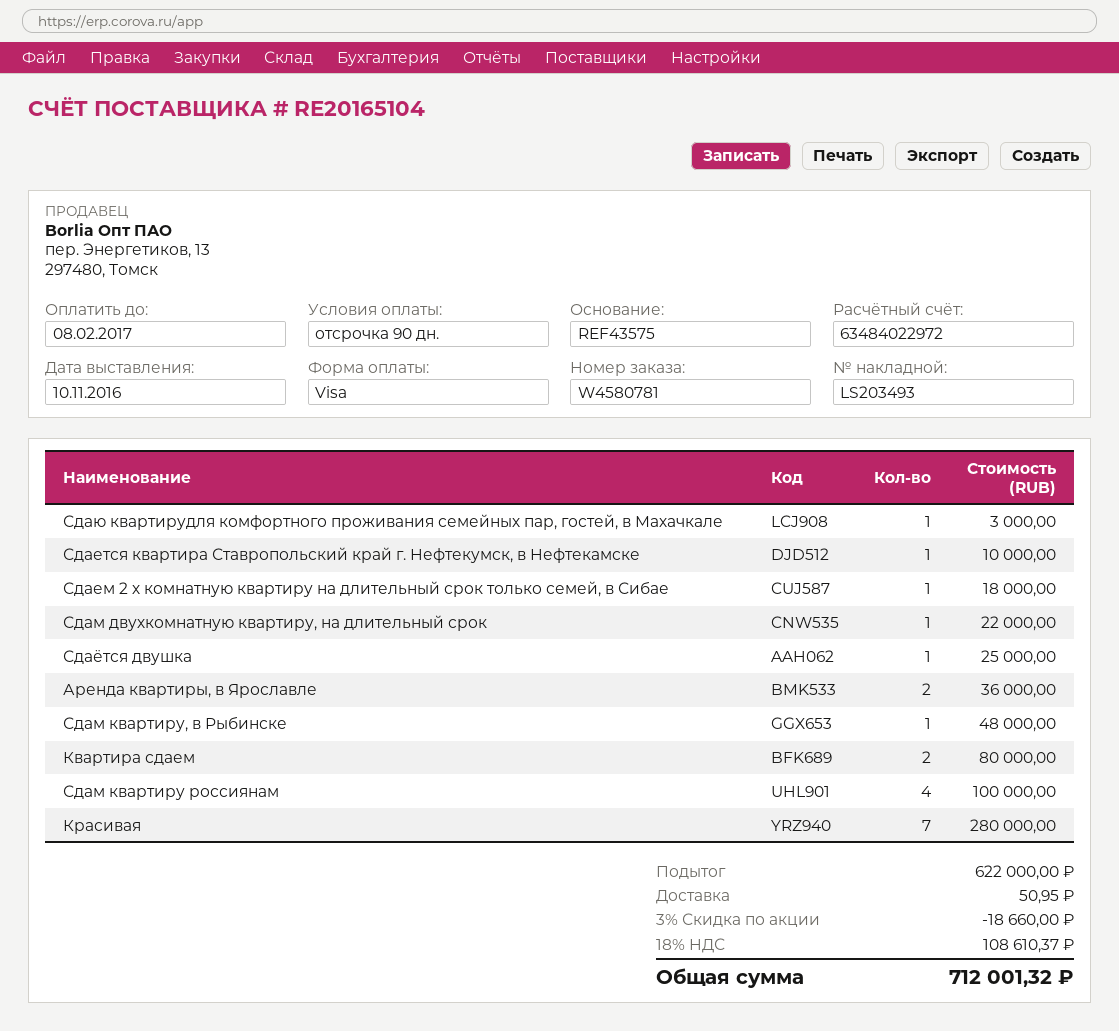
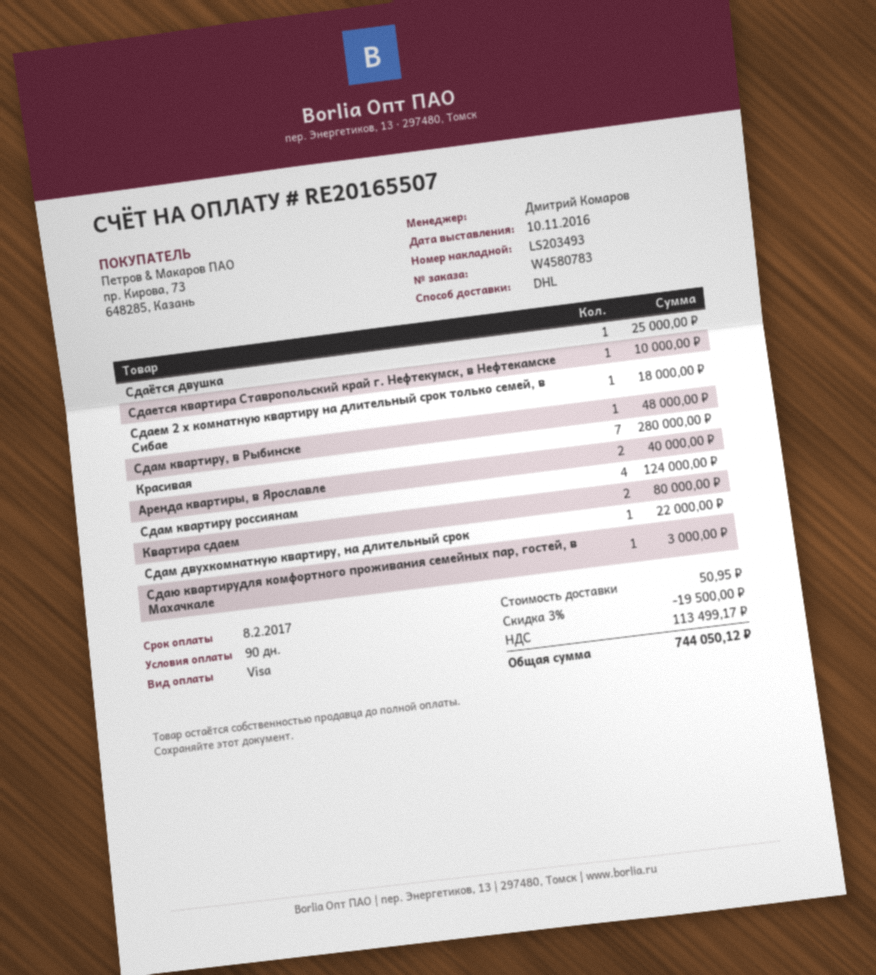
order number: W4580781 -> W4580783
invoice number: RE20165104 -> RE20165507
Аренда квартиры, в Ярославле: 2 for 36000.00 -> 2 for 40000.00
Сдам квартиру россиянам: 4 for 100000.00 -> 4 for 124000.00
discount: 3% = 18660.00 -> 3% = 19500.00
tax: 108610.37 -> 113499.17
total: 712001.32 -> 744050.12

